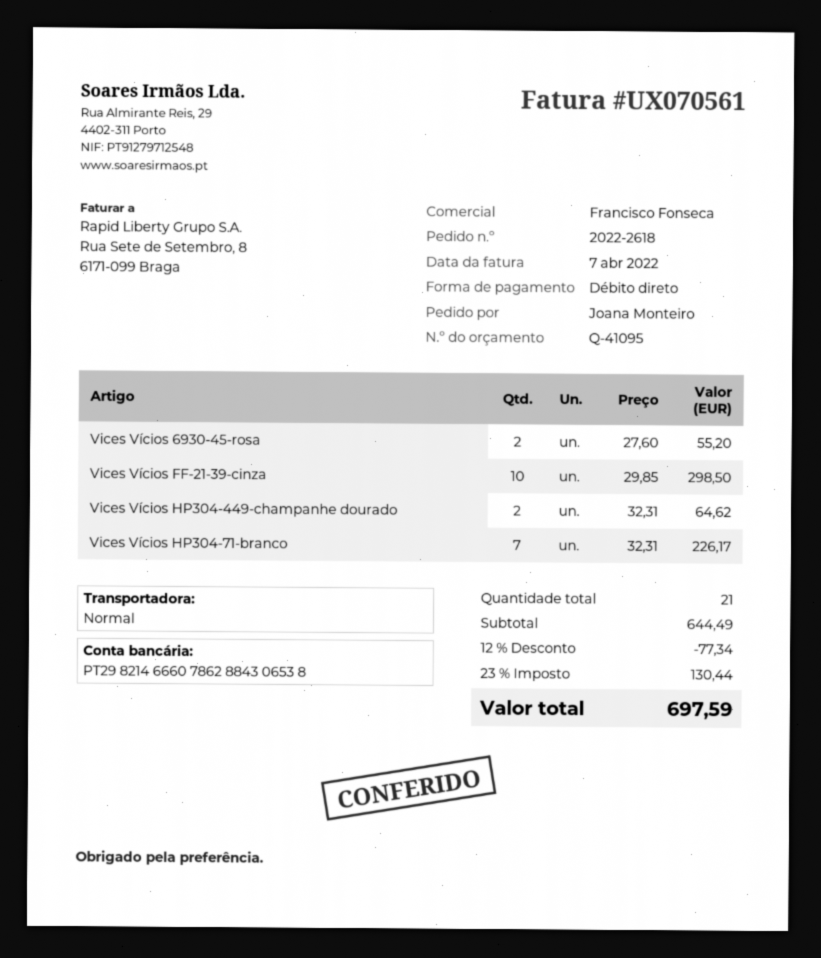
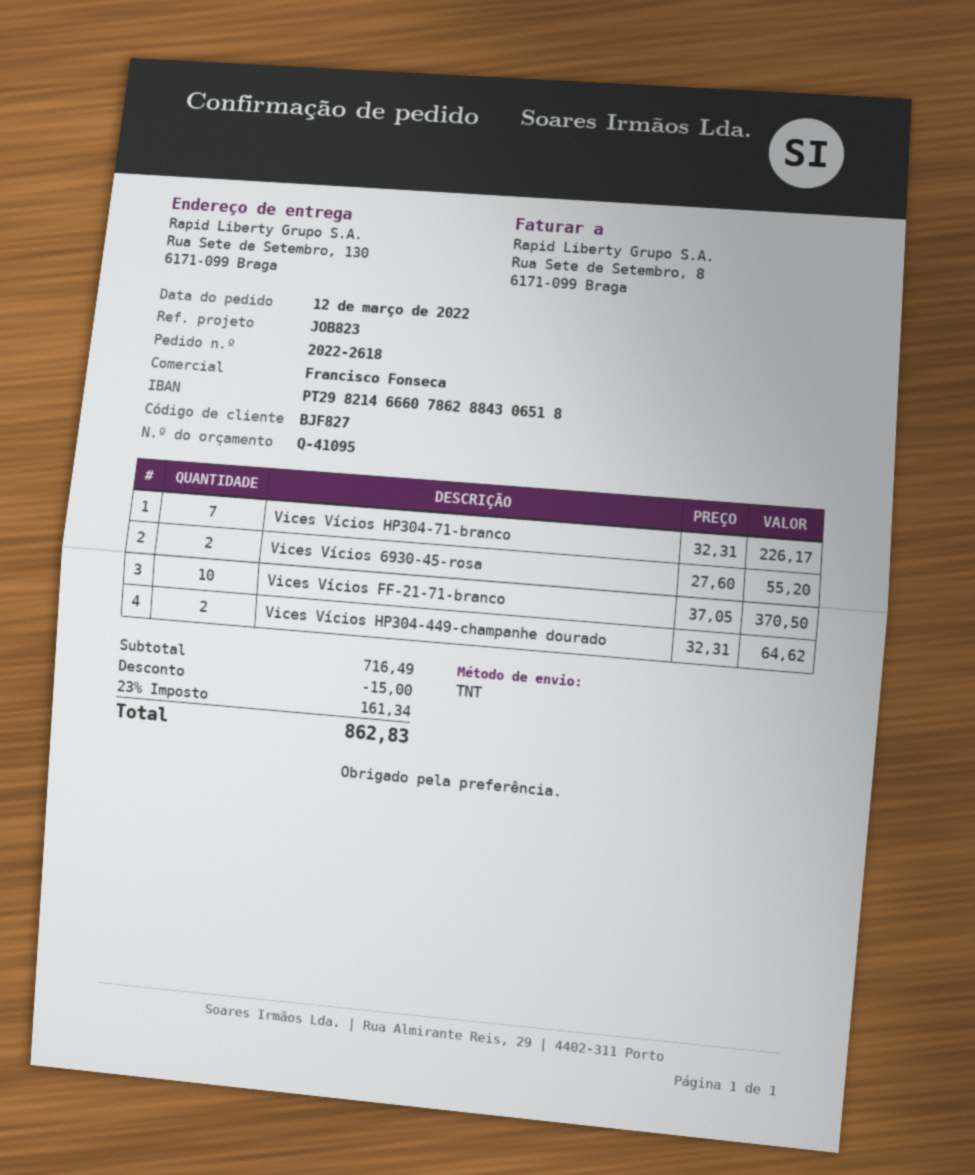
bank account: PT29821466607862884306538 -> PT29821466607862884306518
shipping method: standard -> TNT
Vices Vícios FF-21-39-cinza: 10 x 29.85 = 298.50 -> none
Vices Vícios FF-21-71-branco: none -> 10 x 37.05 = 370.50
subtotal: 644.49 -> 716.49
discount: 77.34 -> 15.00
tax: 23% = 130.44 -> 23% = 161.34
total: 697.59 -> 862.83

